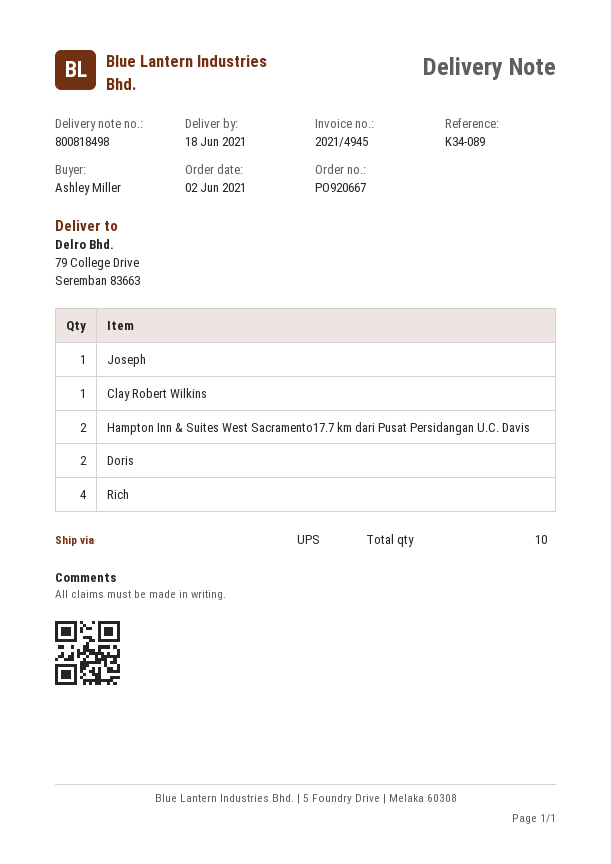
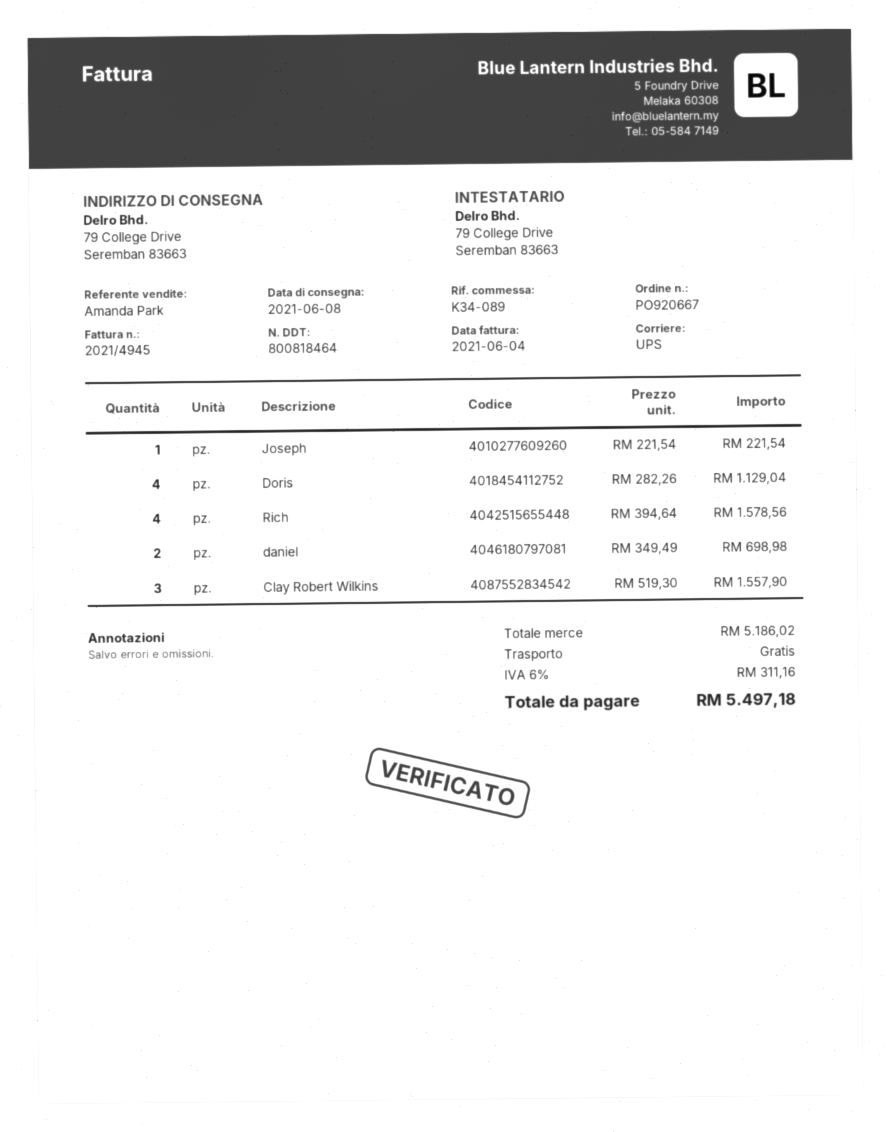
delivery note number: 800818498 -> 800818464
delivery date: 2021-06-18 -> 2021-06-08
Clay Robert Wilkins: 1 -> 3
Hampton Inn & Suites West Sacramento17.7 km dari Pusat Persidangan U.C. Davis: 2 -> none
Doris: 2 -> 4
daniel: none -> 2

